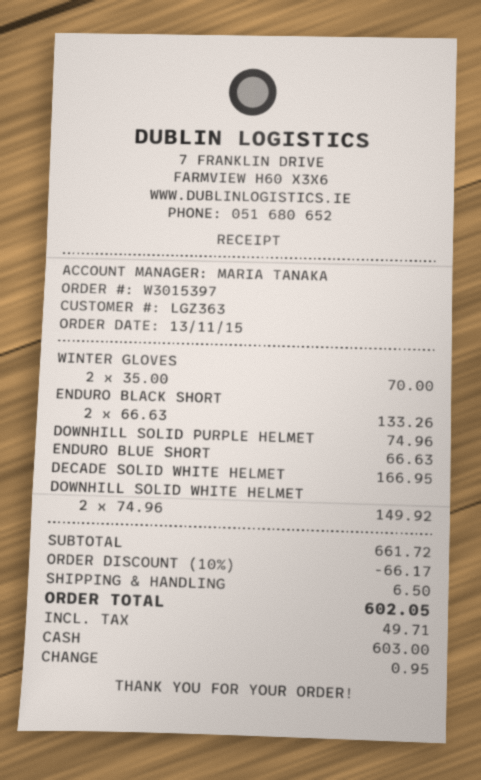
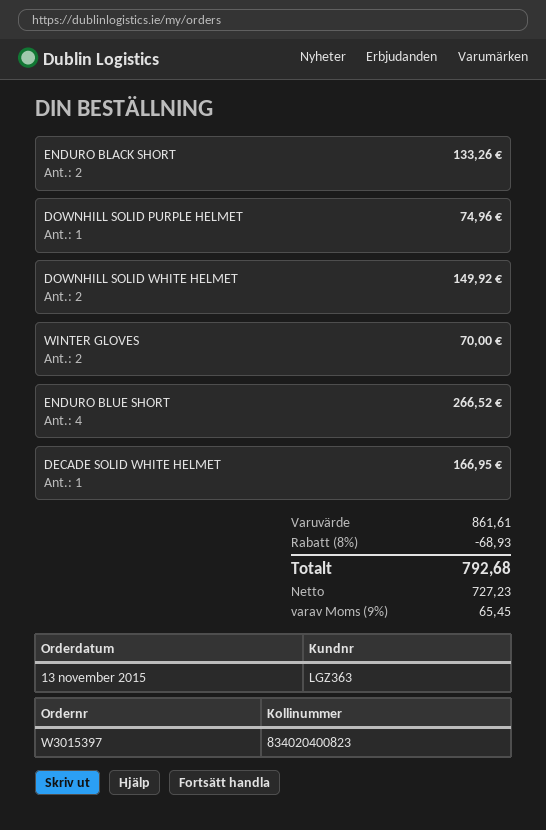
ENDURO BLUE SHORT: 1 for 66.63 -> 4 for 266.52
subtotal: 661.72 -> 861.61
discount: 10% = 66.17 -> 8% = 68.93
shipping: 6.50 -> none
tax: 49.71 -> 65.45
total: 602.05 -> 792.68

